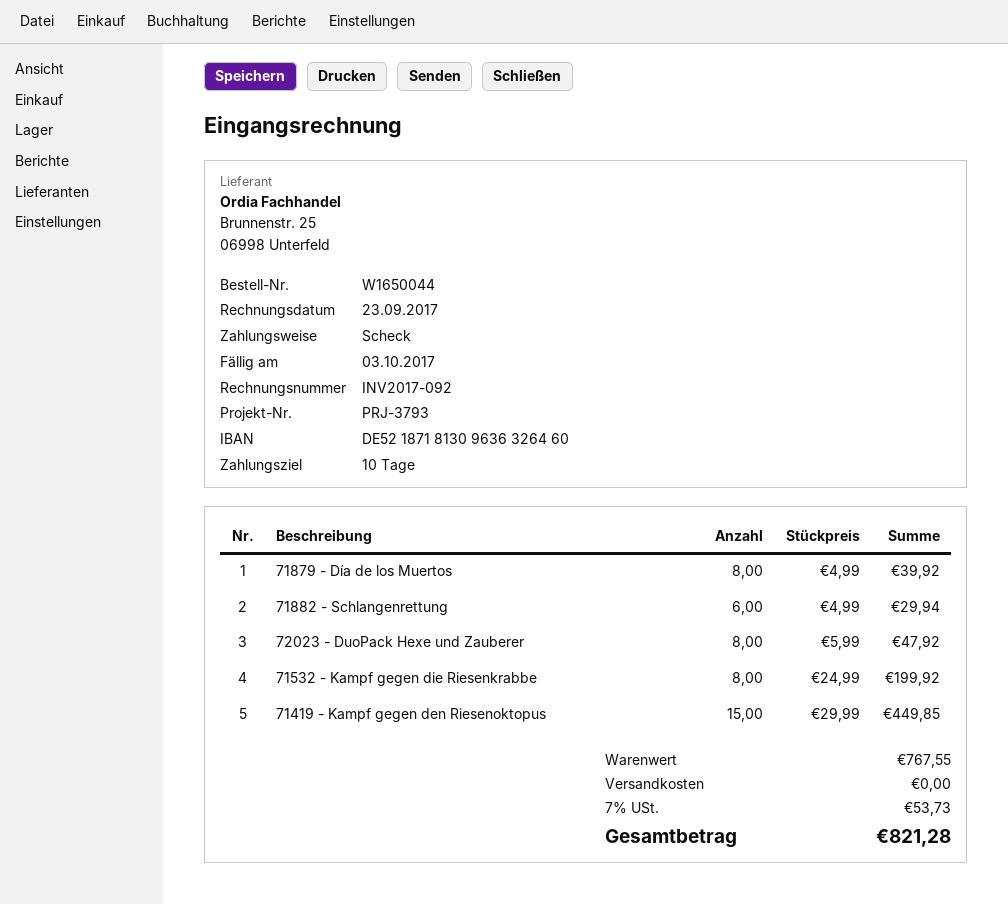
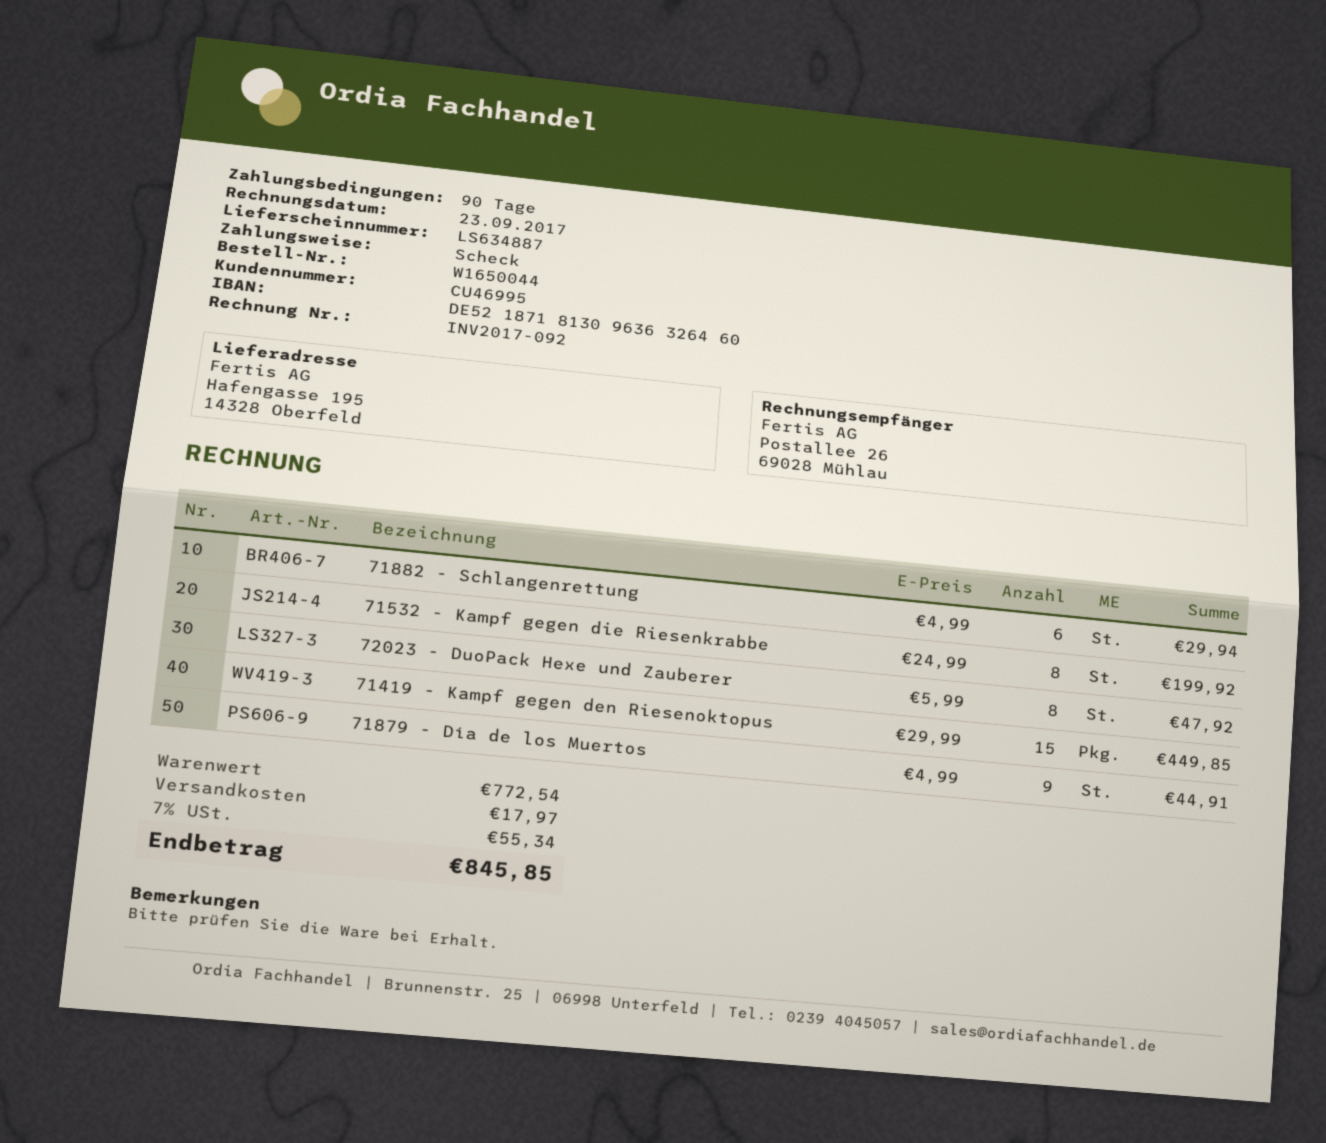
payment terms: 10 days -> 90 days
71879 - Día de los Muertos: 8 x 4.99 = 39.92 -> 9 x 4.99 = 44.91
subtotal: 767.55 -> 772.54
shipping: 0.00 -> 17.97
tax: 7% = 53.73 -> 7% = 55.34
total: 821.28 -> 845.85

